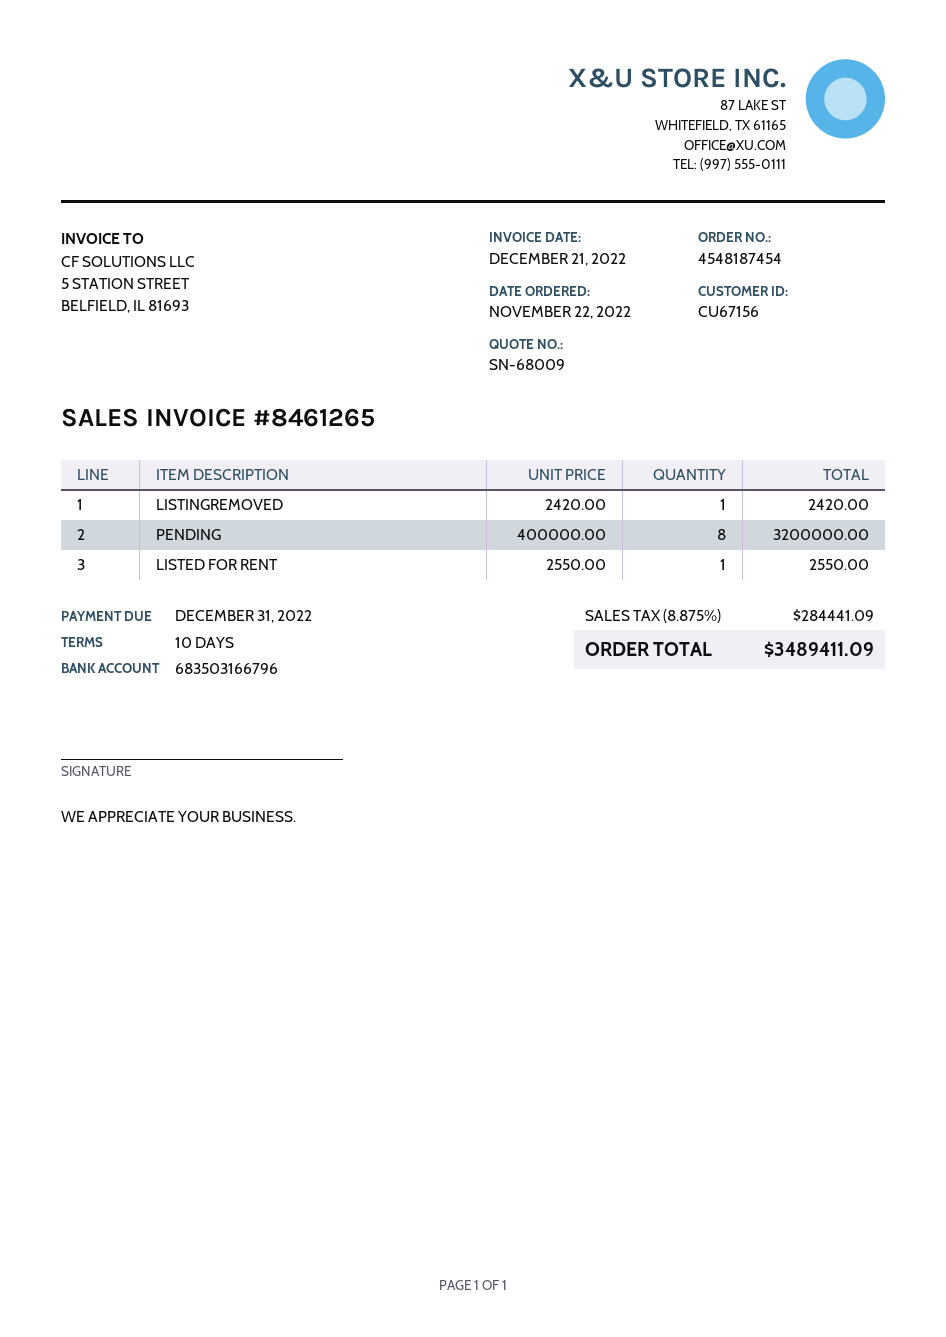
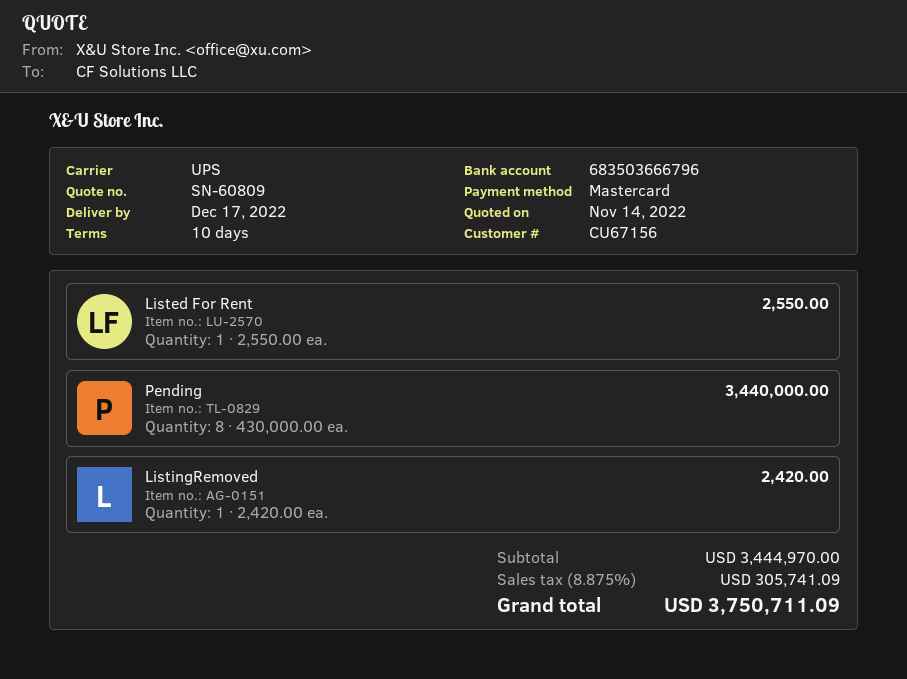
quote number: SN-68009 -> SN-60809
bank account: 683503166796 -> 683503666796
PENDING: 8 x 400000.00 = 3200000.00 -> 8 x 430000.00 = 3440000.00
tax: 8.875% = 284441.09 -> 8.875% = 305741.09
total: 3489411.09 -> 3750711.09

